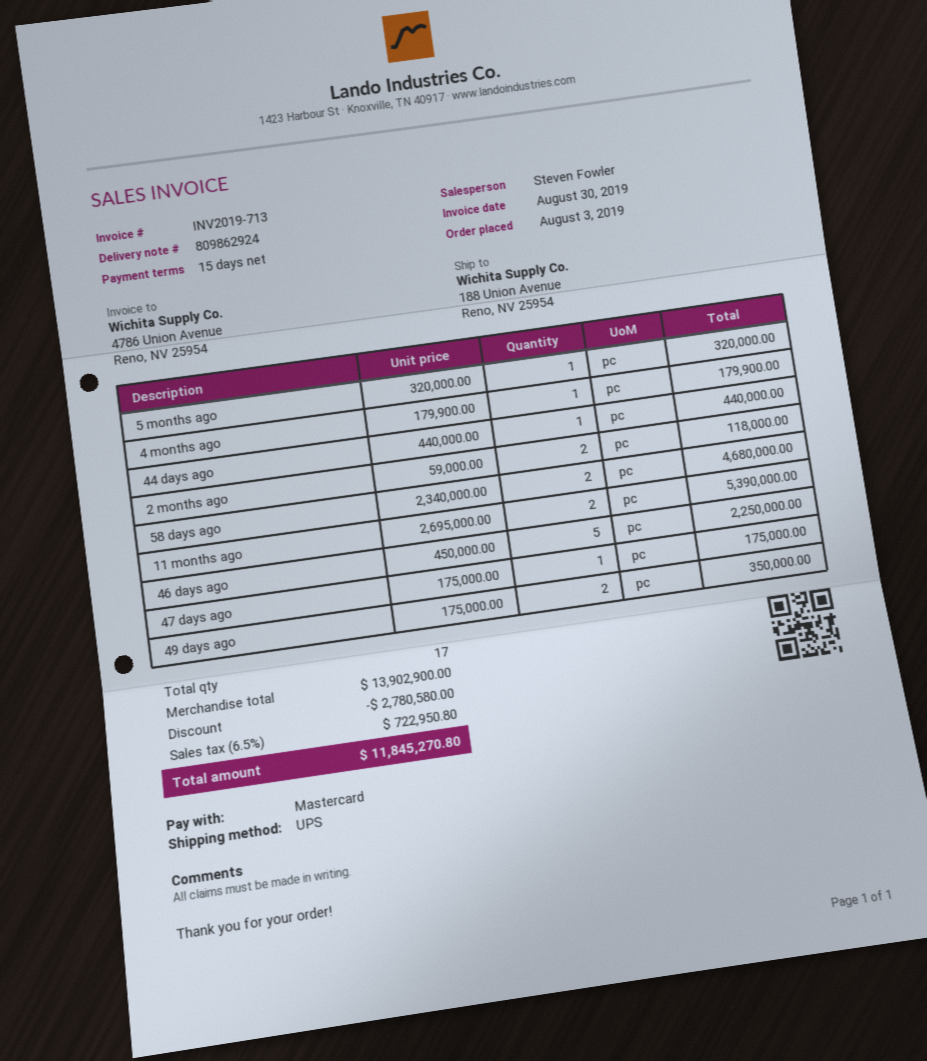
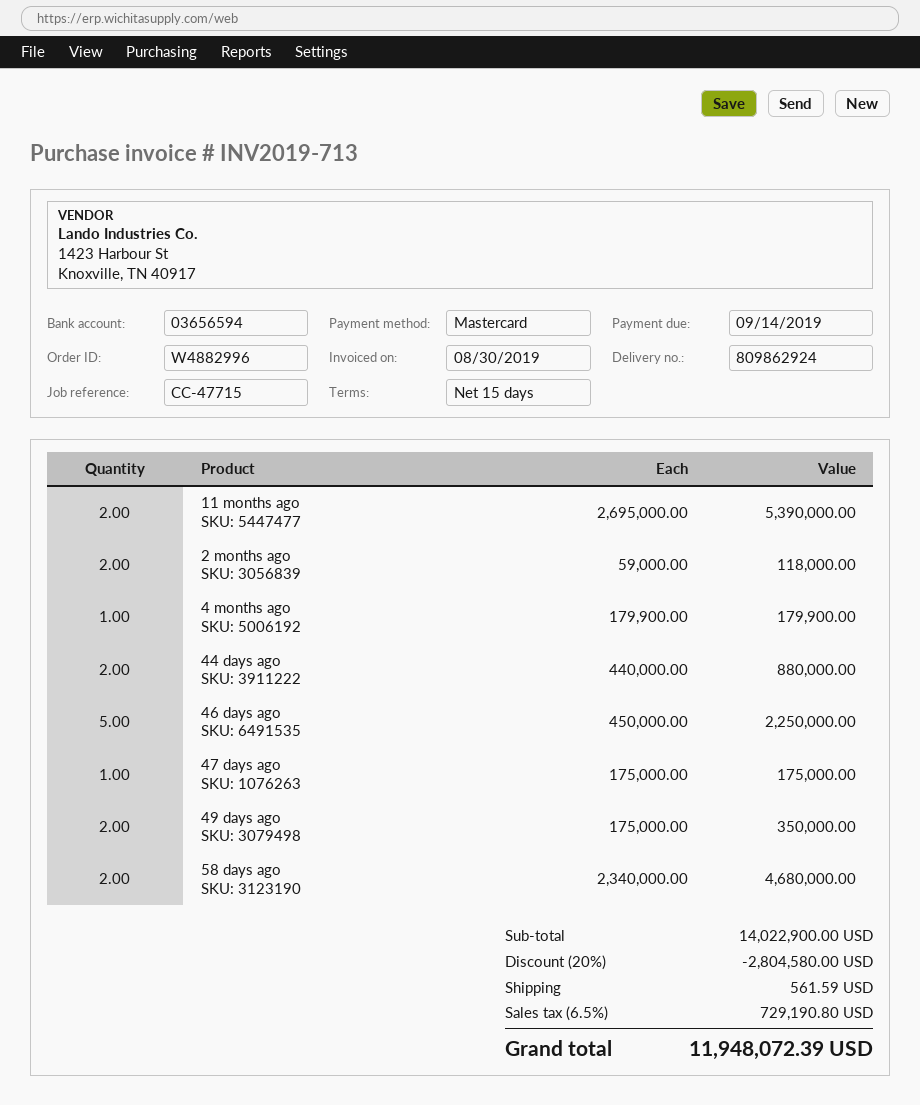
5 months ago: 1 x 320000.00 = 320000.00 -> none
44 days ago: 1 x 440000.00 = 440000.00 -> 2 x 440000.00 = 880000.00
subtotal: 13902900.00 -> 14022900.00
discount: 2780580.00 -> 2804580.00
shipping: none -> 561.59
tax: 6.5% = 722950.80 -> 6.5% = 729190.80
total: 11845270.80 -> 11948072.39

